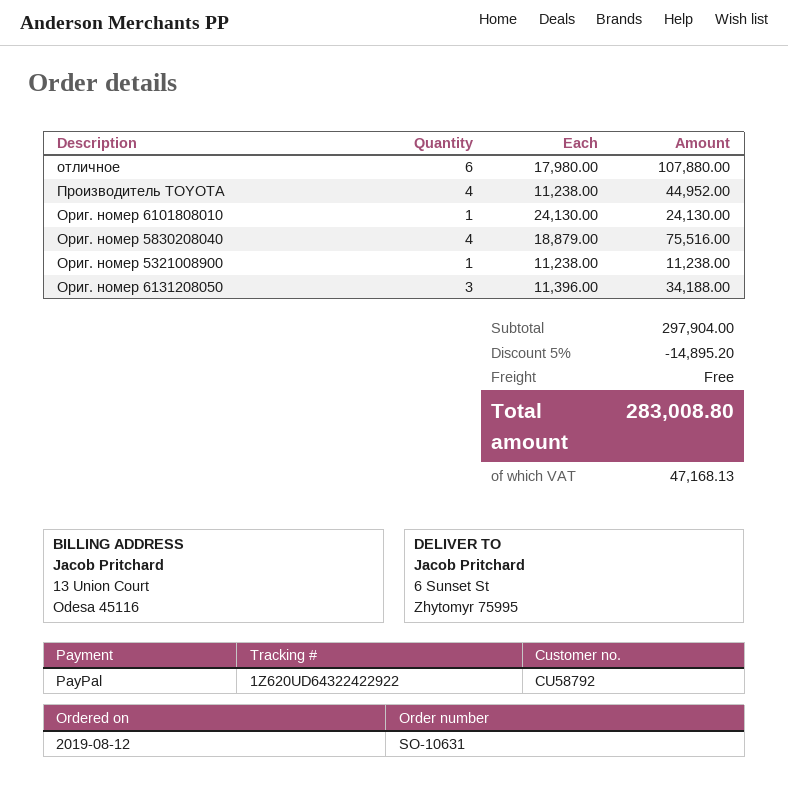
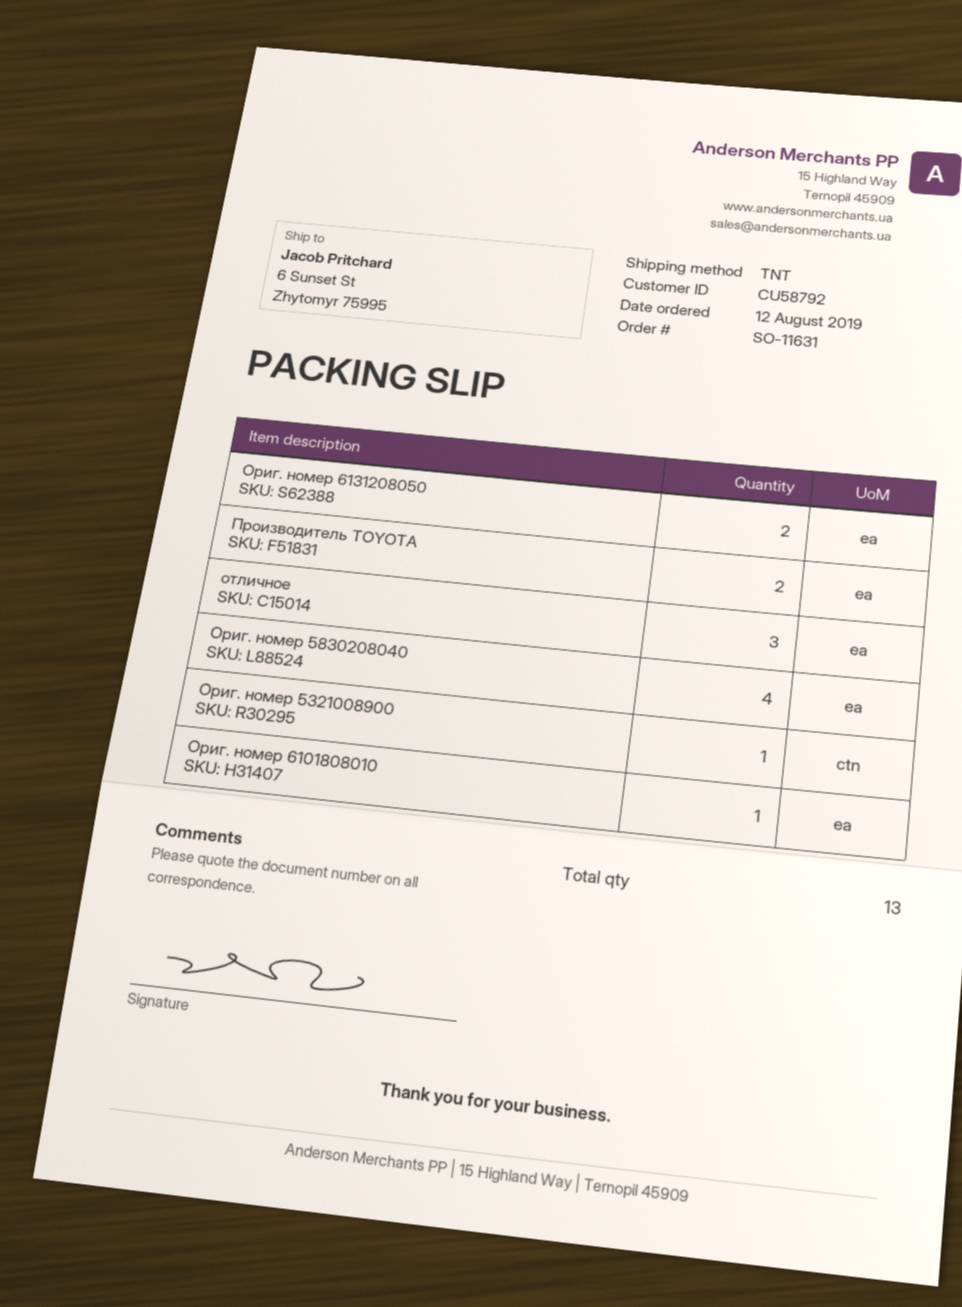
order number: SO-10631 -> SO-11631
отличное: 6 -> 3
Производитель TOYOTA: 4 -> 2
Ориг. номер 6131208050: 3 -> 2

